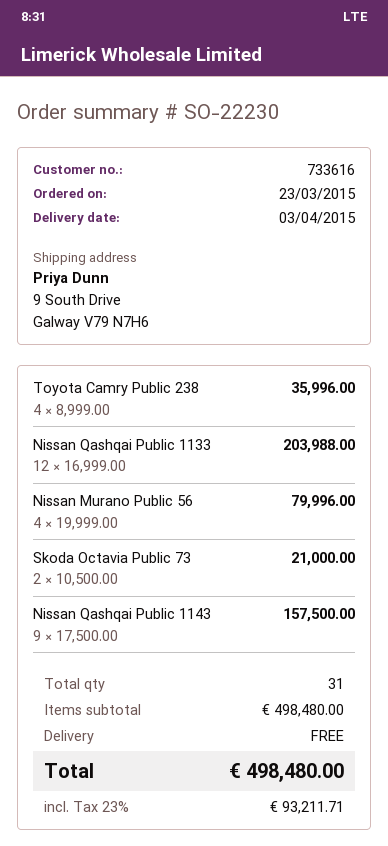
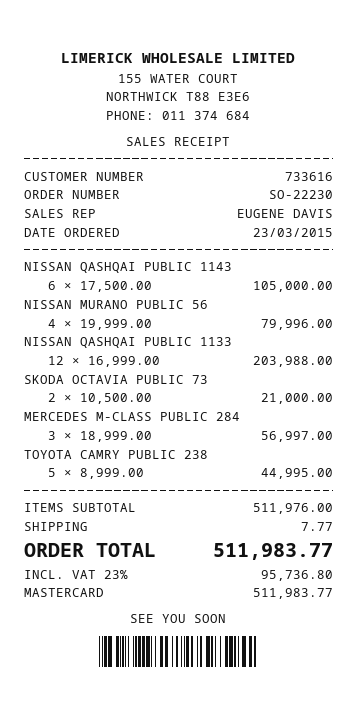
Toyota Camry Public 238: 4 x 8999.00 = 35996.00 -> 5 x 8999.00 = 44995.00
Nissan Qashqai Public 1143: 9 x 17500.00 = 157500.00 -> 6 x 17500.00 = 105000.00
MERCEDES M-CLASS PUBLIC 284: none -> 3 x 18999.00 = 56997.00
subtotal: 498480.00 -> 511976.00
shipping: 0.00 -> 7.77
tax: 23% = 93211.71 -> 23% = 95736.80
total: 498480.00 -> 511983.77

